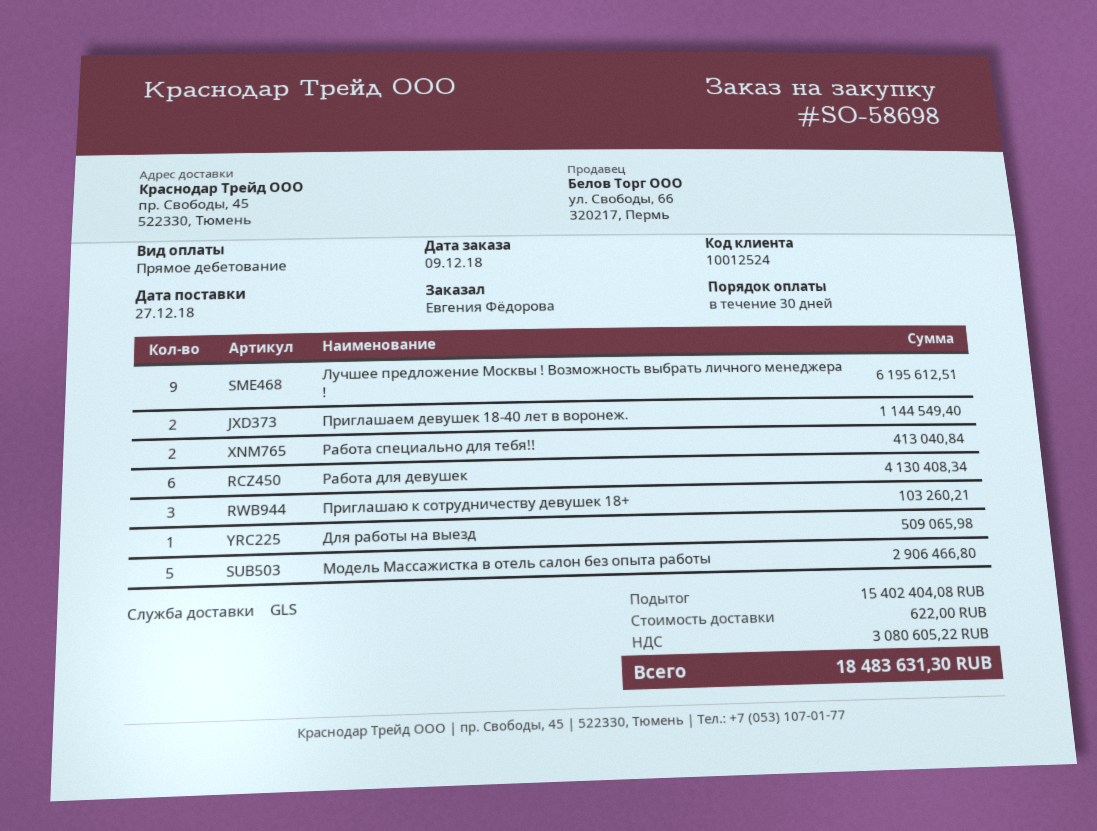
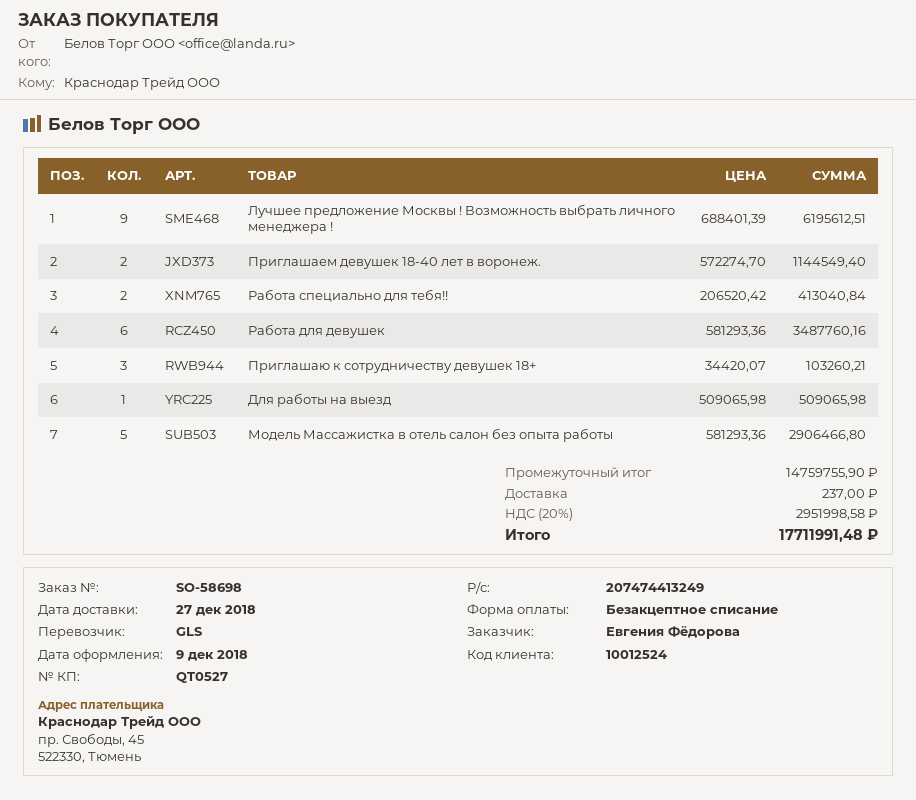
Работа для девушек: 6 for 4130408.34 -> 6 for 3487760.16
subtotal: 15402404.08 -> 14759755.90
shipping: 622.00 -> 237.00
tax: 3080605.22 -> 2951998.58
total: 18483631.30 -> 17711991.48

